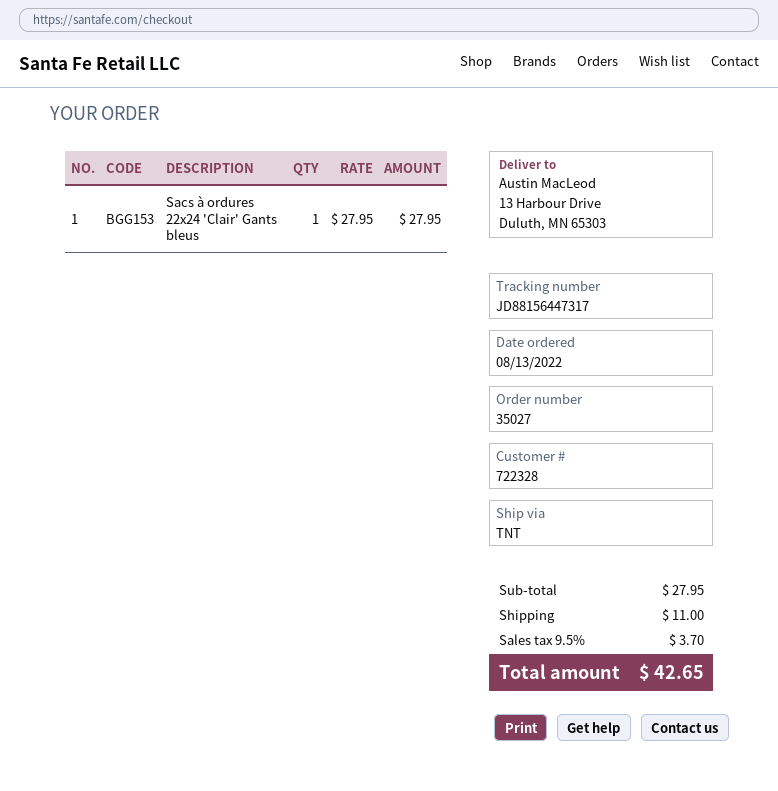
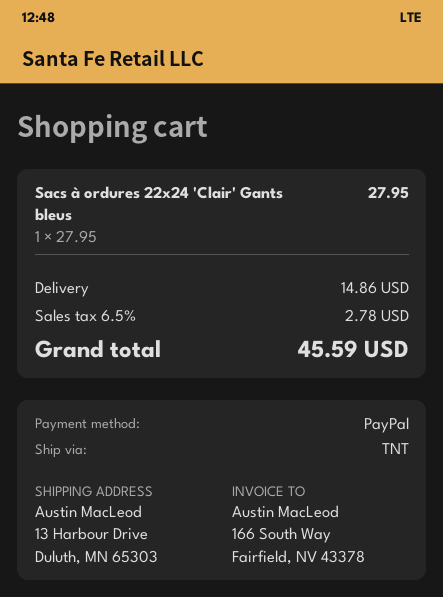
shipping: 11.00 -> 14.86
tax: 9.5% = 3.70 -> 6.5% = 2.78
total: 42.65 -> 45.59

